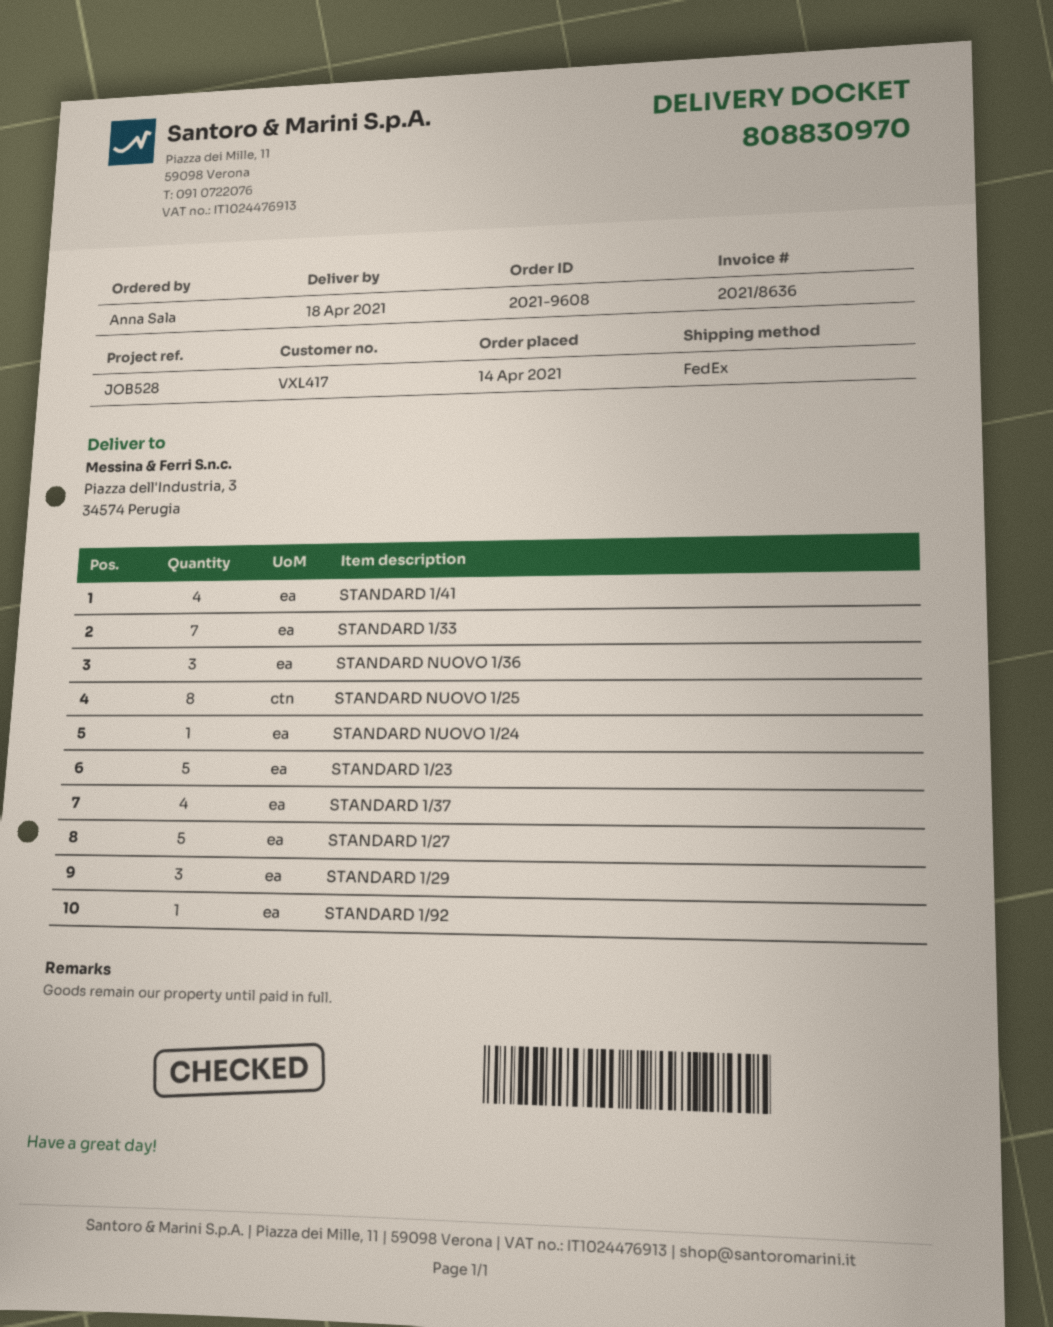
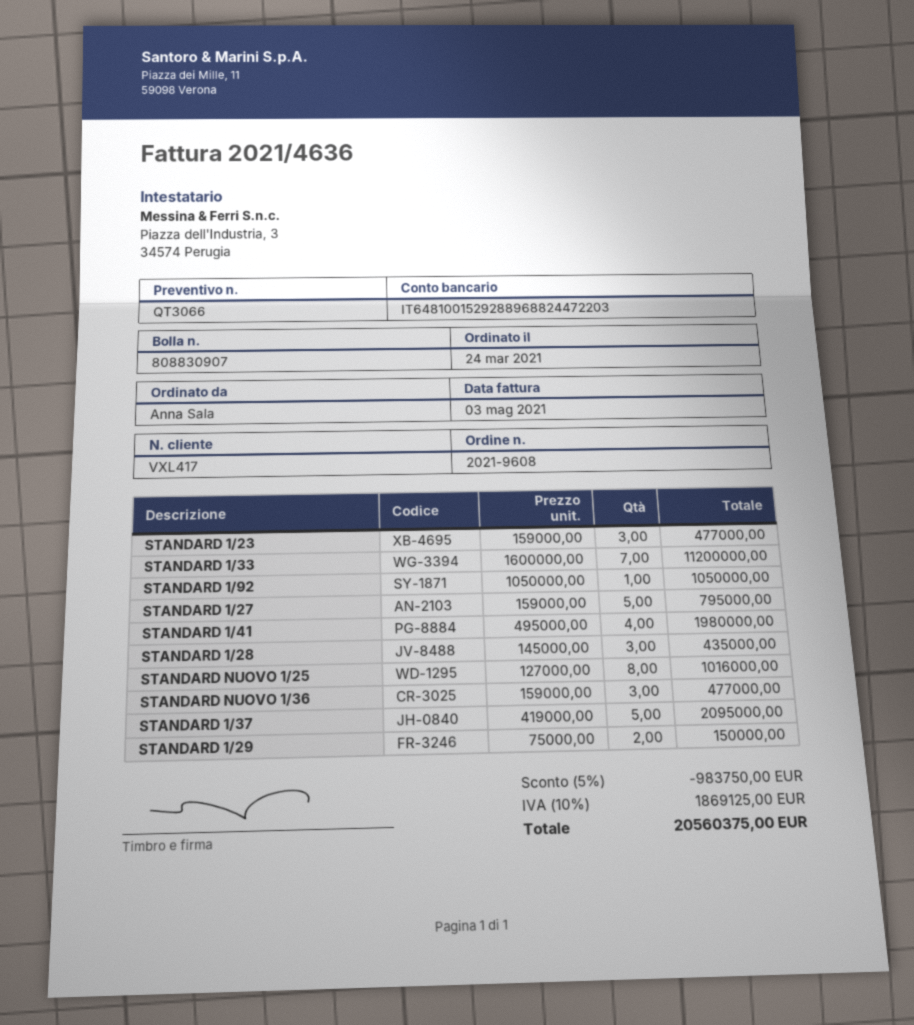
order date: 2021-04-14 -> 2021-03-24
delivery note number: 808830970 -> 808830907
invoice number: 2021/8636 -> 2021/4636
STANDARD NUOVO 1/24: 1 -> none
STANDARD 1/23: 5 -> 3
STANDARD 1/37: 4 -> 5
STANDARD 1/29: 3 -> 2
STANDARD 1/28: none -> 3

